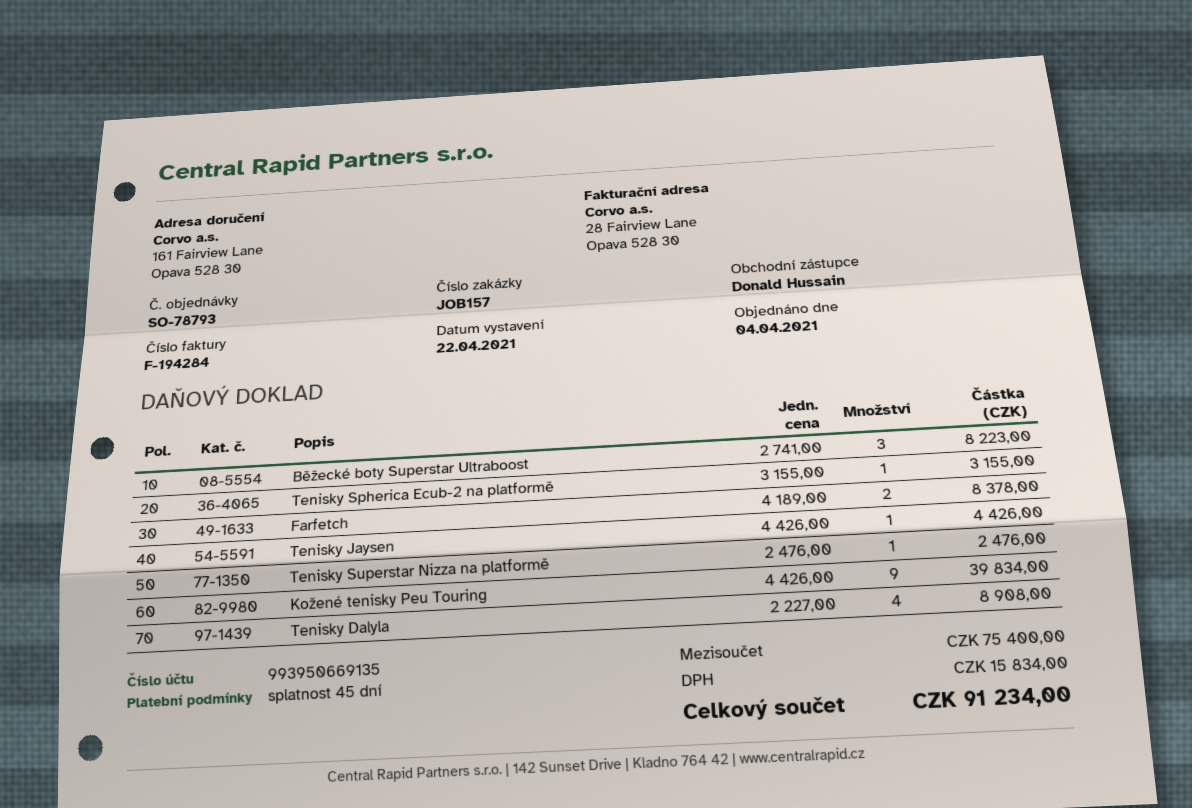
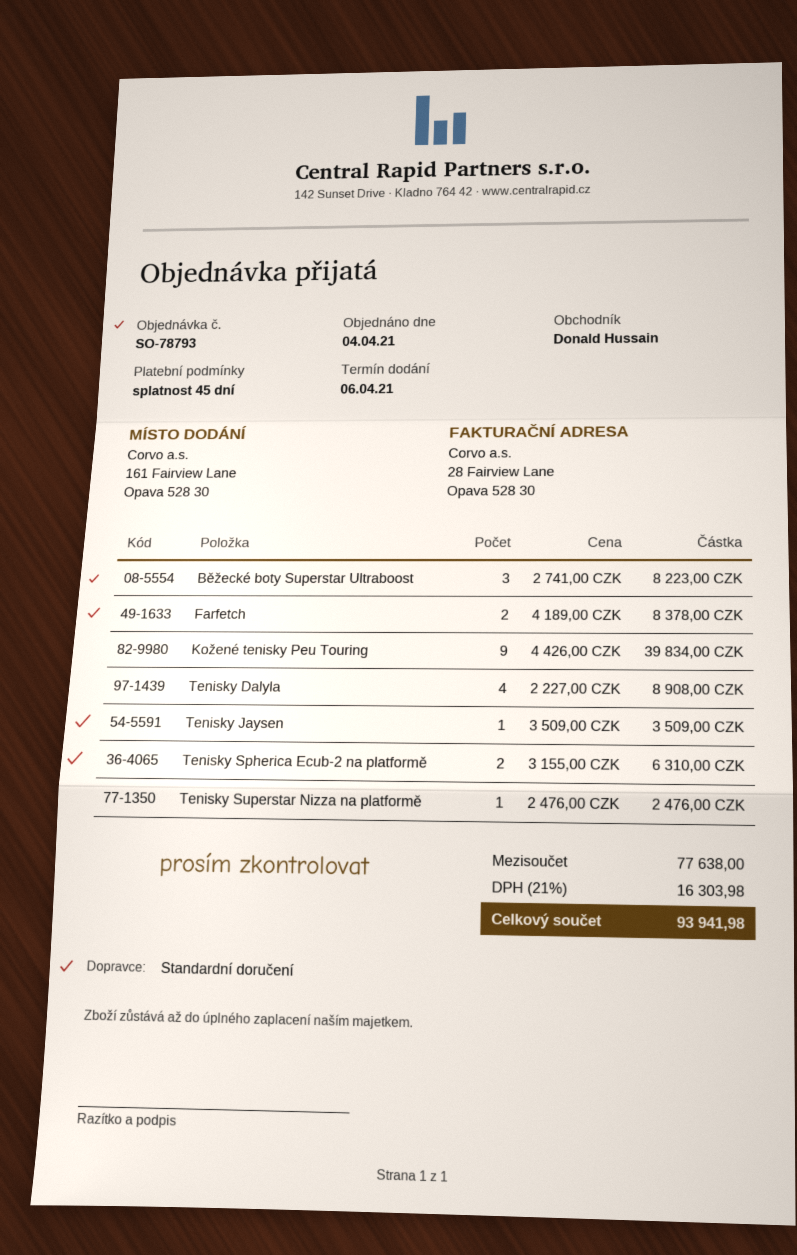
Tenisky Spherica Ecub-2 na platformě: 1 x 3155.00 = 3155.00 -> 2 x 3155.00 = 6310.00
Tenisky Jaysen: 1 x 4426.00 = 4426.00 -> 1 x 3509.00 = 3509.00
subtotal: 75400.00 -> 77638.00
tax: 15834.00 -> 16303.98
total: 91234.00 -> 93941.98

